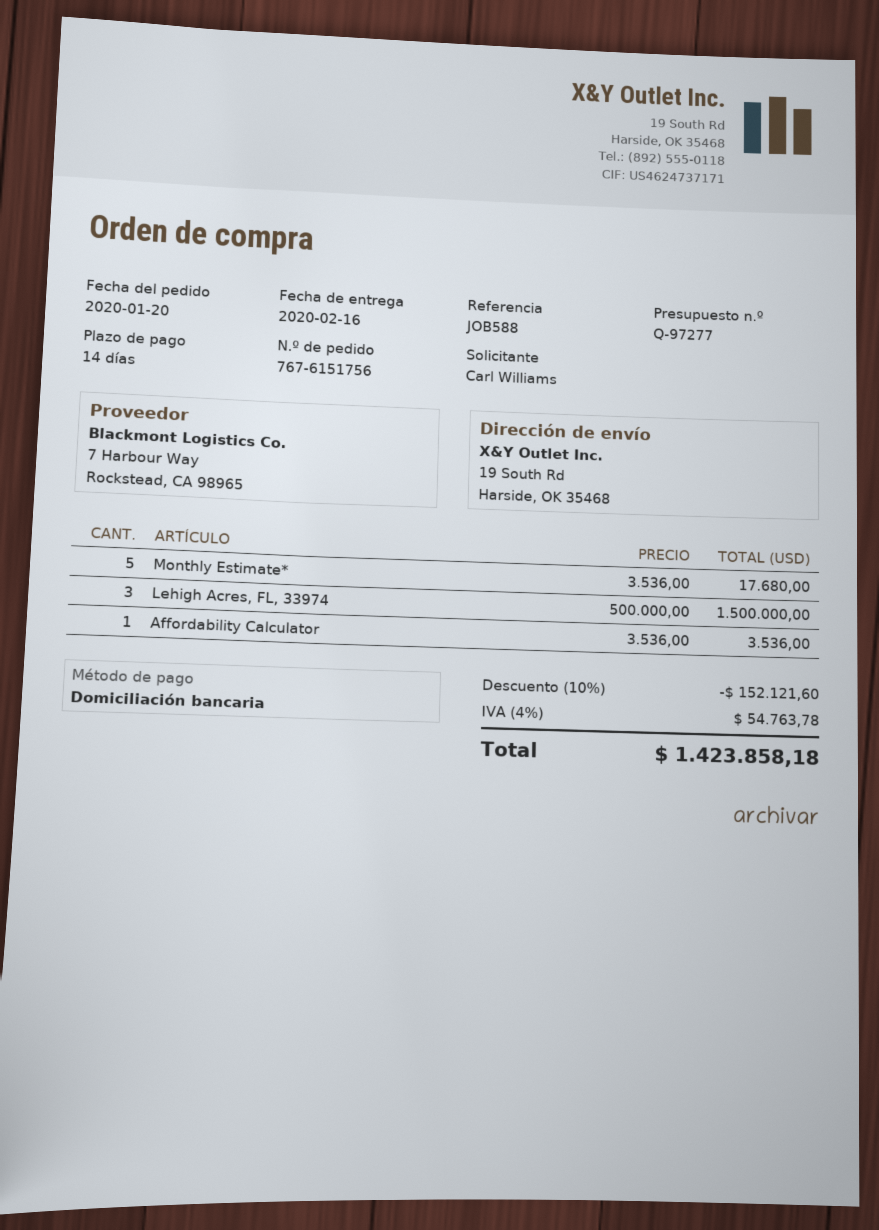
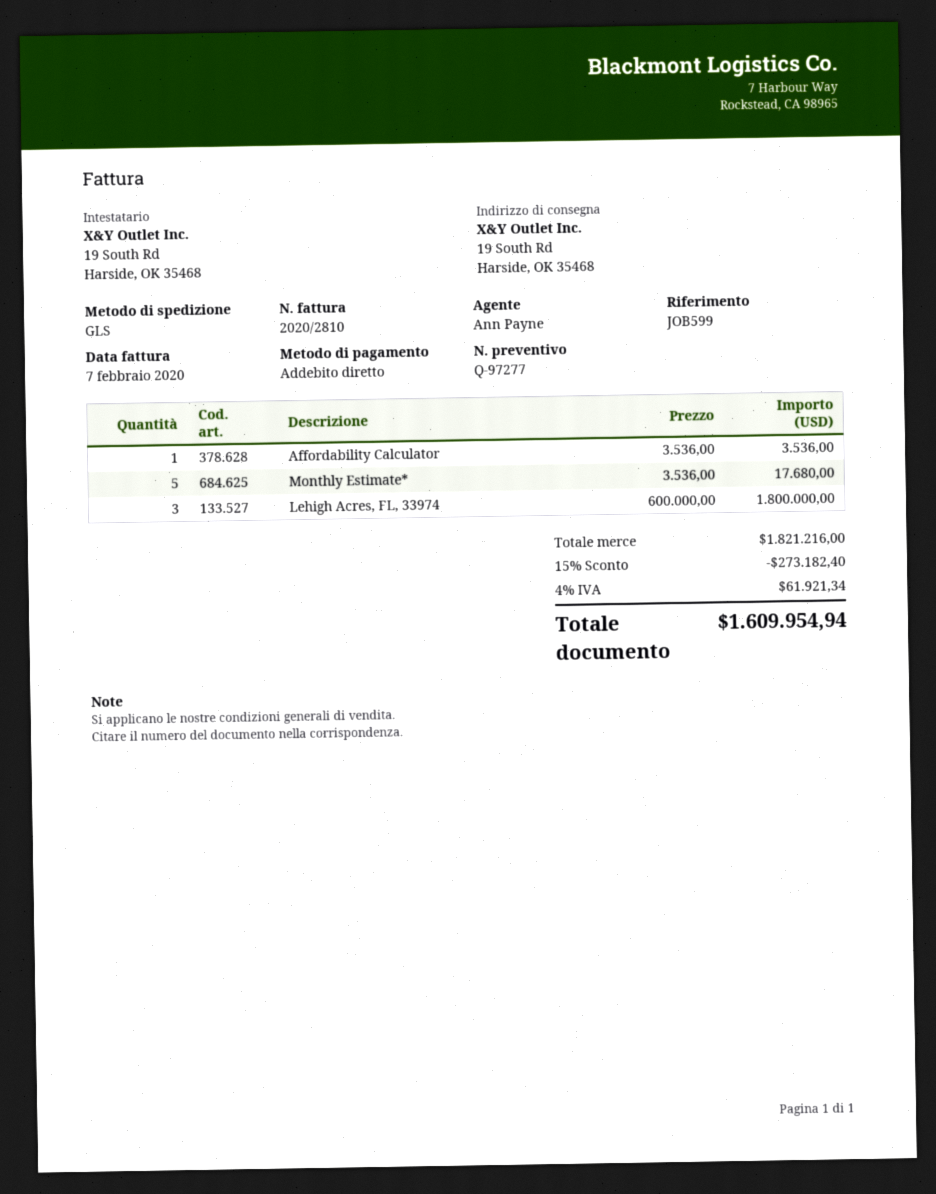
reference: JOB588 -> JOB599
Lehigh Acres, FL, 33974: 3 x 500000.00 = 1500000.00 -> 3 x 600000.00 = 1800000.00
discount: 10% = 152121.60 -> 15% = 273182.40
tax: 4% = 54763.78 -> 4% = 61921.34
total: 1423858.18 -> 1609954.94

